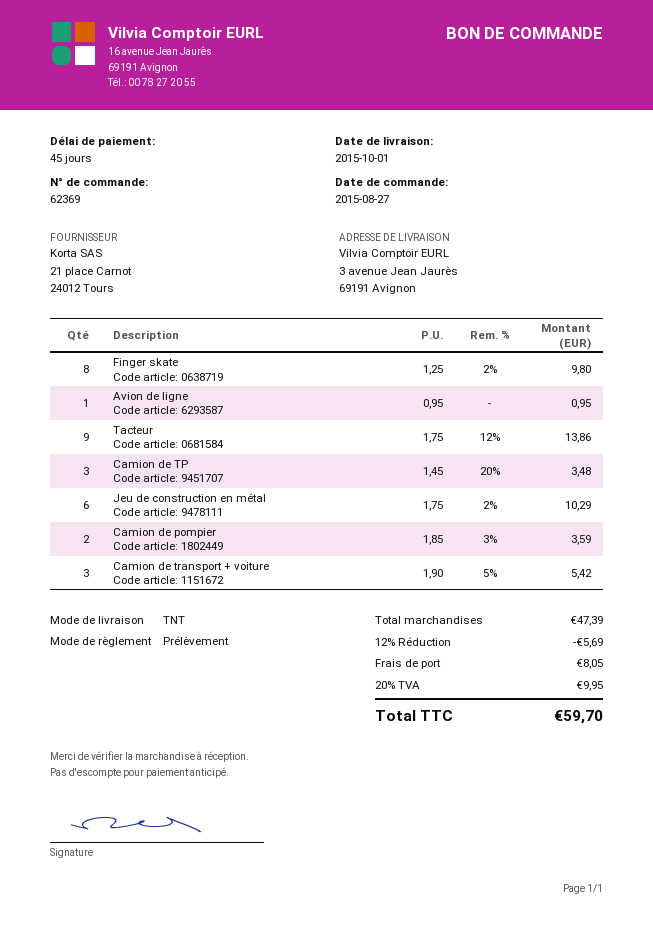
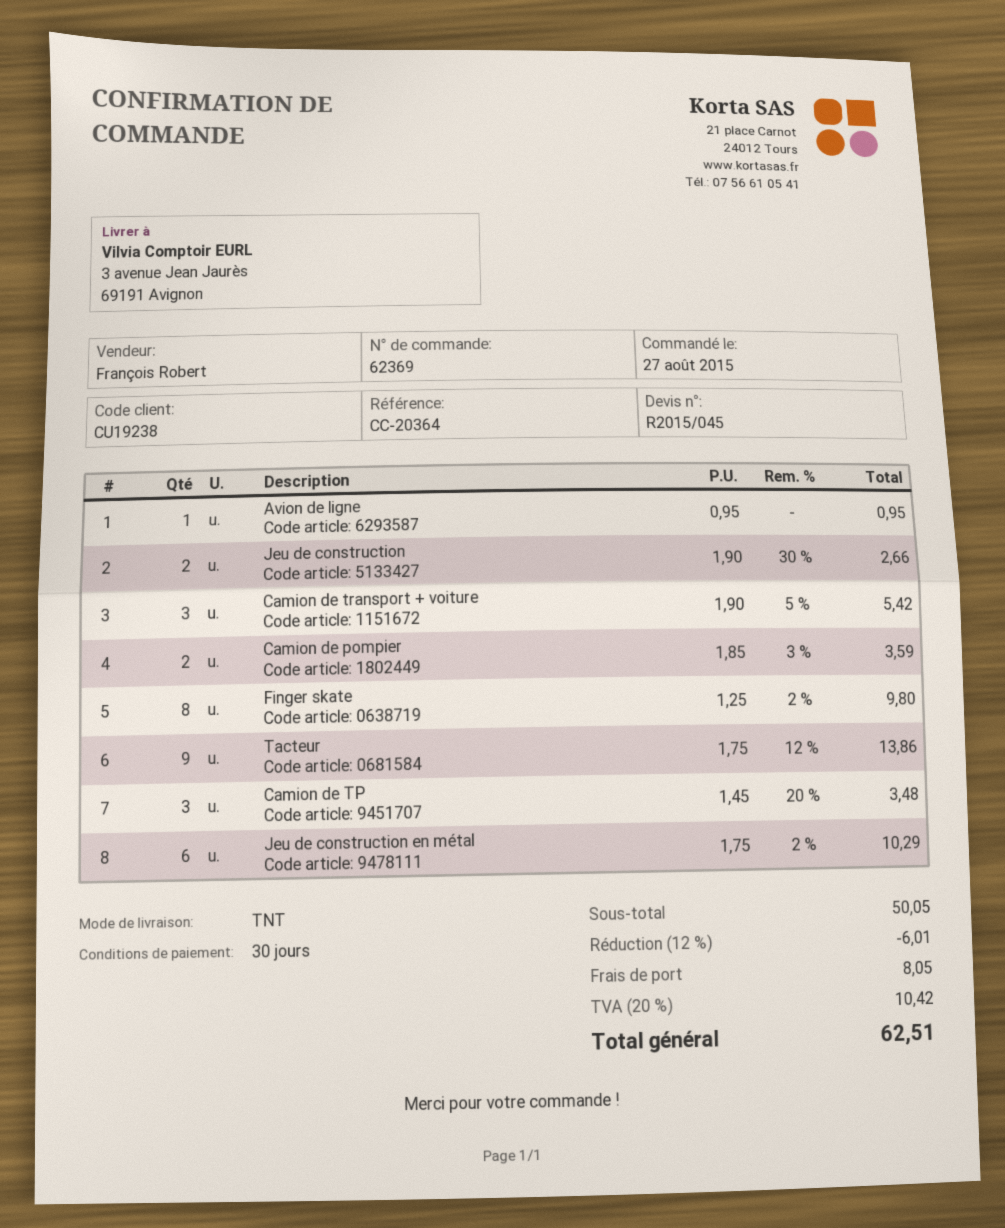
payment terms: 45 days -> 30 days
Jeu de construction: none -> 2 x 1.90 - 30% = 2.66
subtotal: 47.39 -> 50.05
discount: 12% = 5.69 -> 12% = 6.01
tax: 20% = 9.95 -> 20% = 10.42
total: 59.70 -> 62.51

